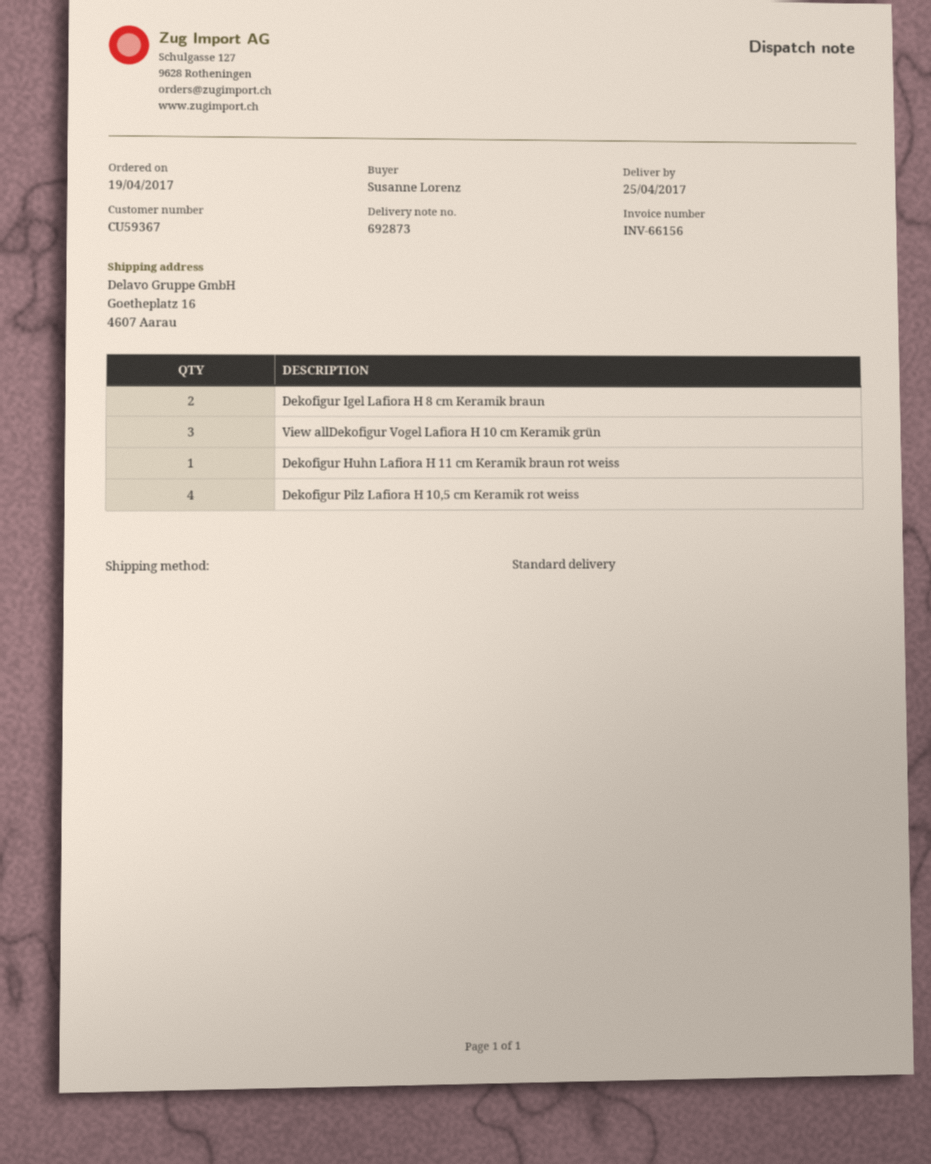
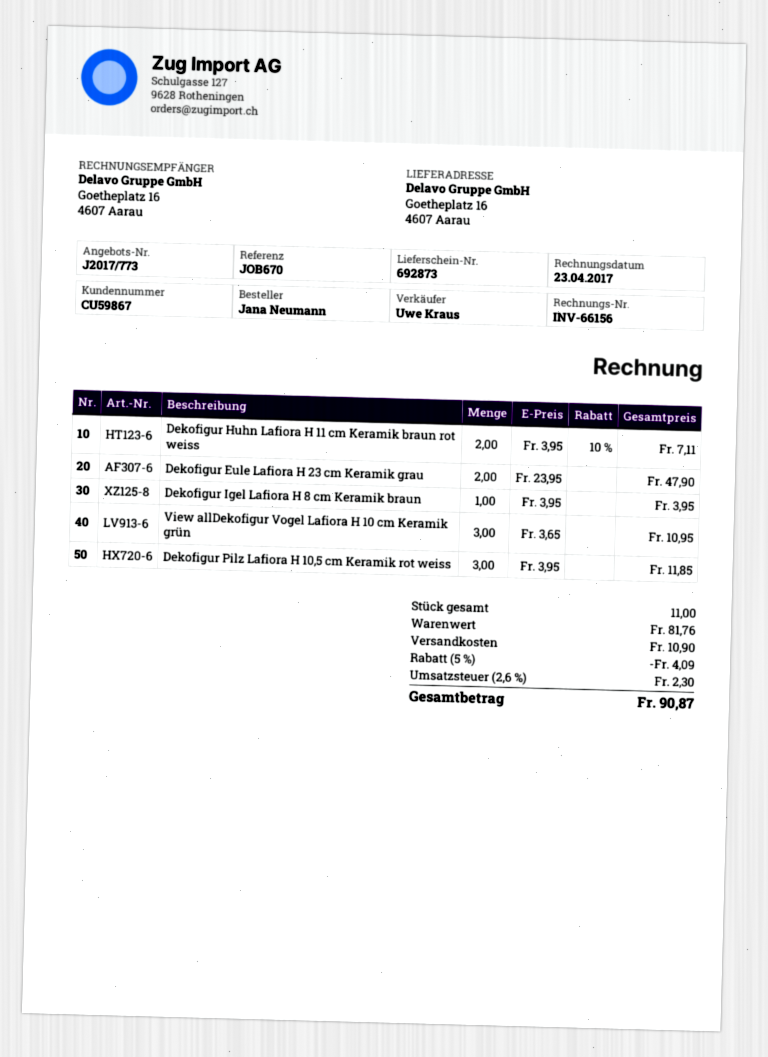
customer number: CU59367 -> CU59867
ordered by: Susanne Lorenz -> Jana Neumann
Dekofigur Igel Lafiora H 8 cm Keramik braun: 2 -> 1
Dekofigur Huhn Lafiora H 11 cm Keramik braun rot weiss: 1 -> 2
Dekofigur Pilz Lafiora H 10,5 cm Keramik rot weiss: 4 -> 3
Dekofigur Eule Lafiora H 23 cm Keramik grau: none -> 2

